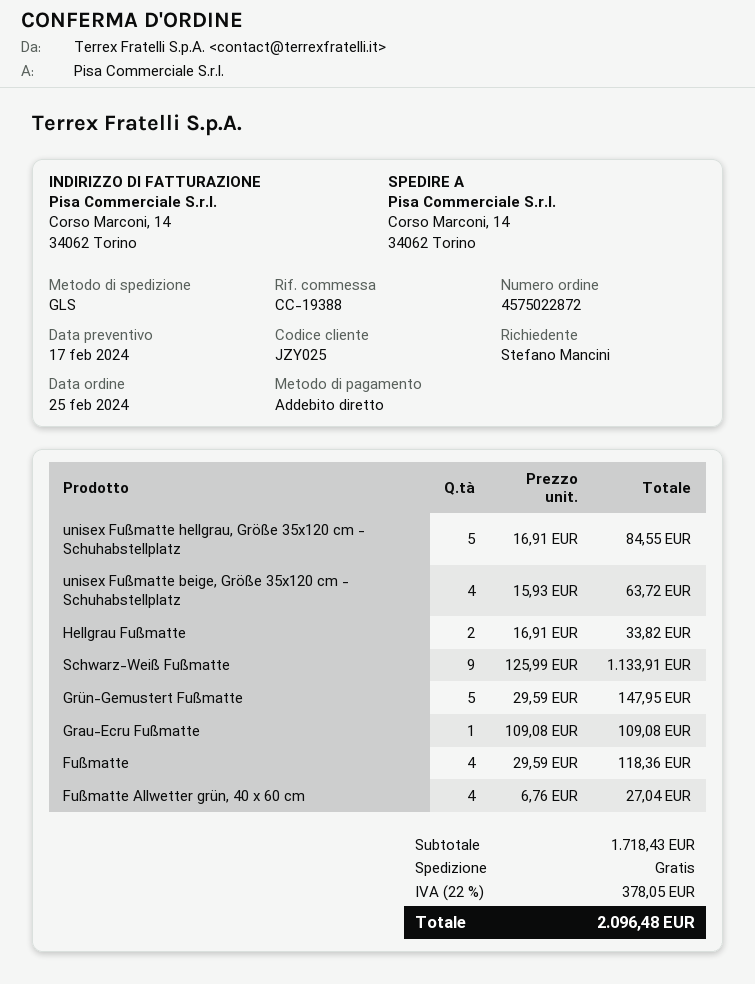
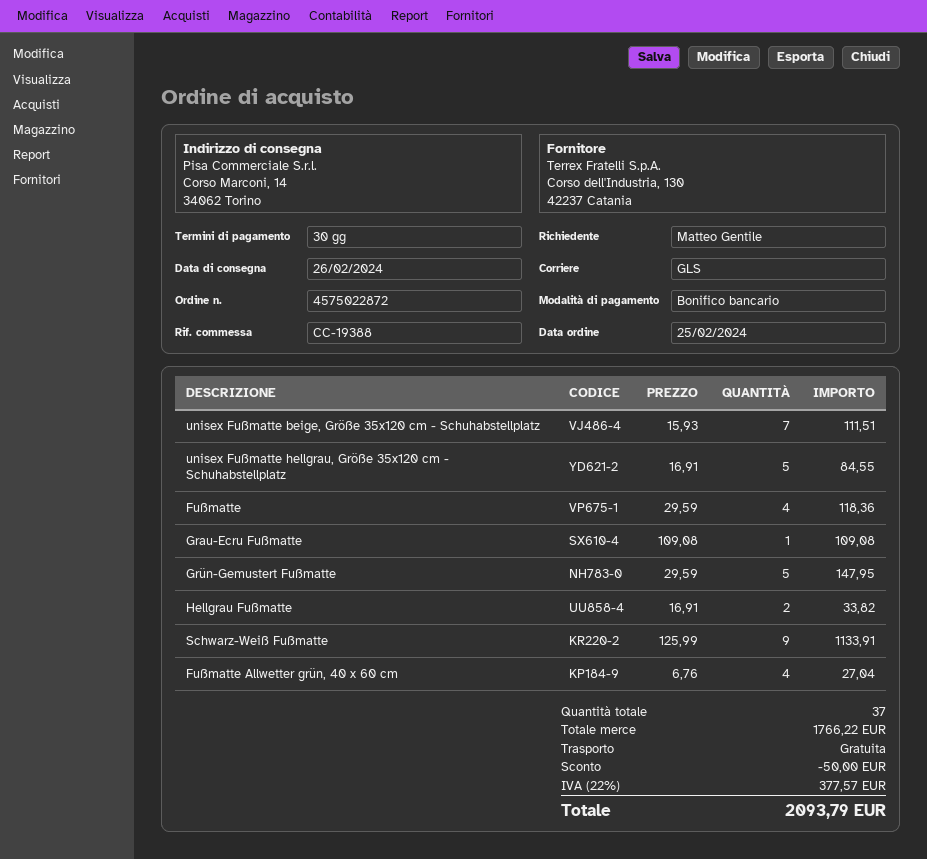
ordered by: Stefano Mancini -> Matteo Gentile
payment method: direct debit -> bank transfer
unisex Fußmatte beige, Größe 35x120 cm - Schuhabstellplatz: 4 x 15.93 = 63.72 -> 7 x 15.93 = 111.51
subtotal: 1718.43 -> 1766.22
discount: none -> 50.00
tax: 22% = 378.05 -> 22% = 377.57
total: 2096.48 -> 2093.79

